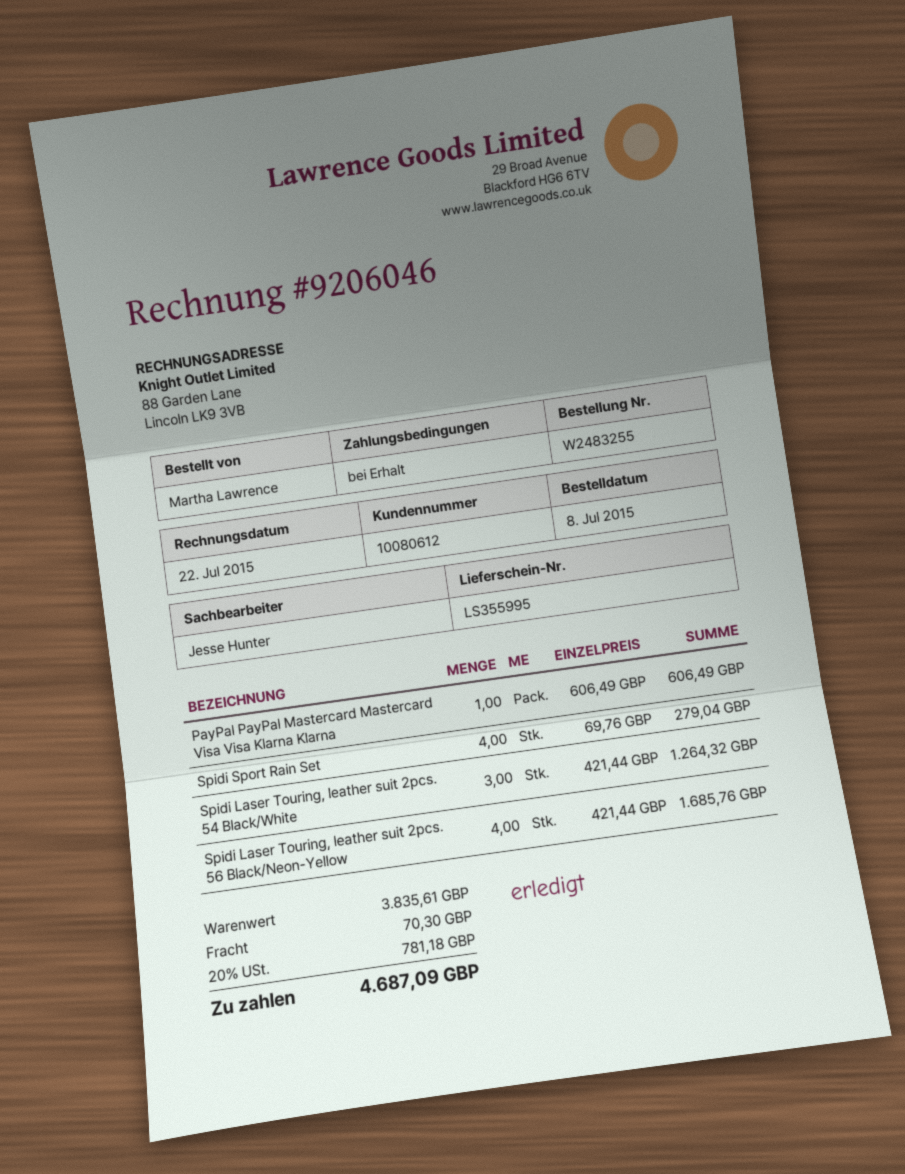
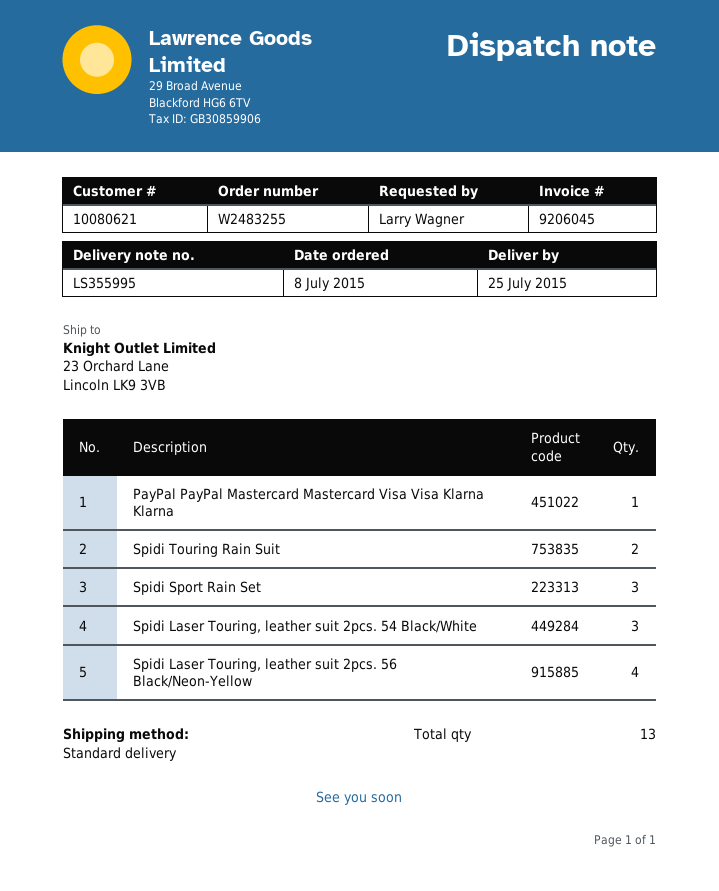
invoice number: 9206046 -> 9206045
customer number: 10080612 -> 10080621
ordered by: Martha Lawrence -> Larry Wagner
Spidi Sport Rain Set: 4 -> 3
Spidi Touring Rain Suit: none -> 2

